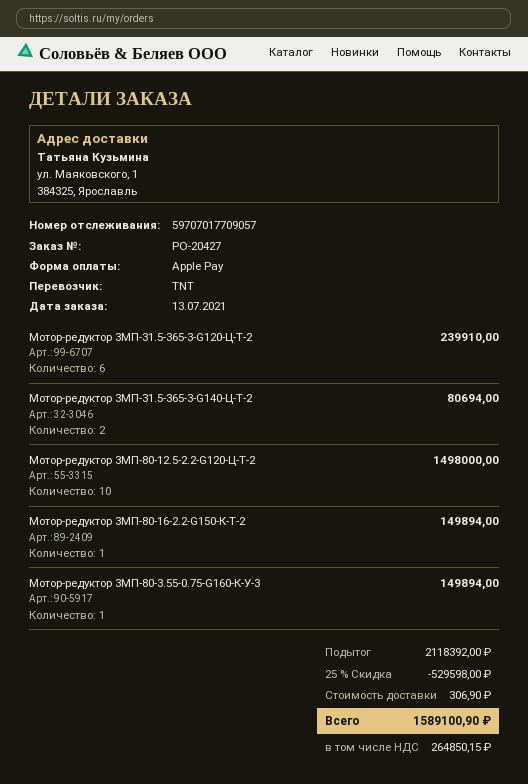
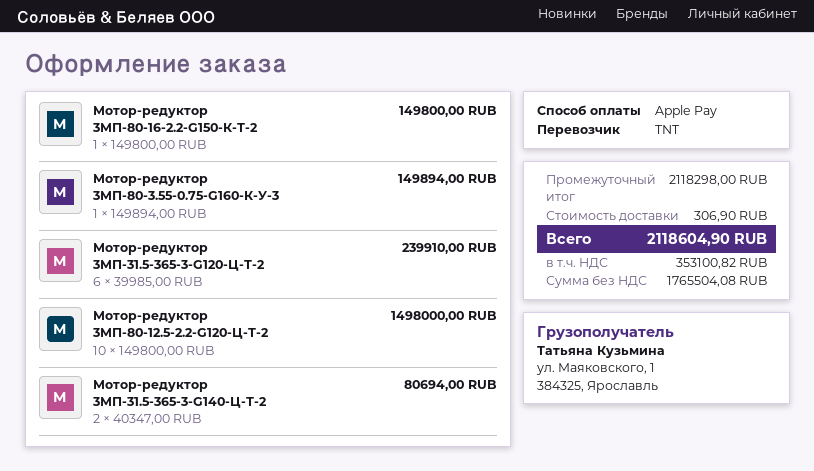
Мотор-редуктор 3МП-80-16-2.2-G150-К-Т-2: 1 for 149894.00 -> 1 for 149800.00
subtotal: 2118392.00 -> 2118298.00
discount: 25% = 529598.00 -> none
tax: 264850.15 -> 353100.82
total: 1589100.90 -> 2118604.90

